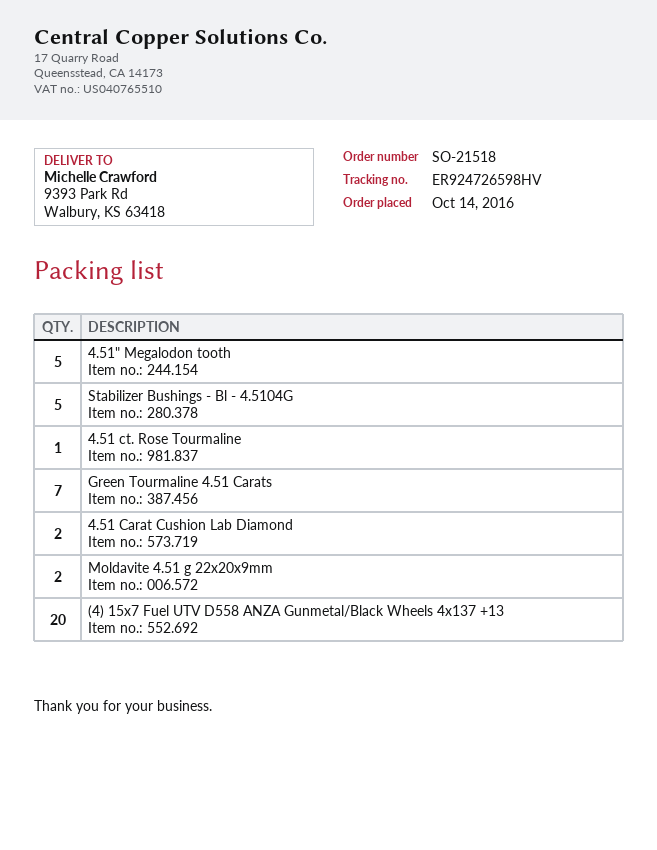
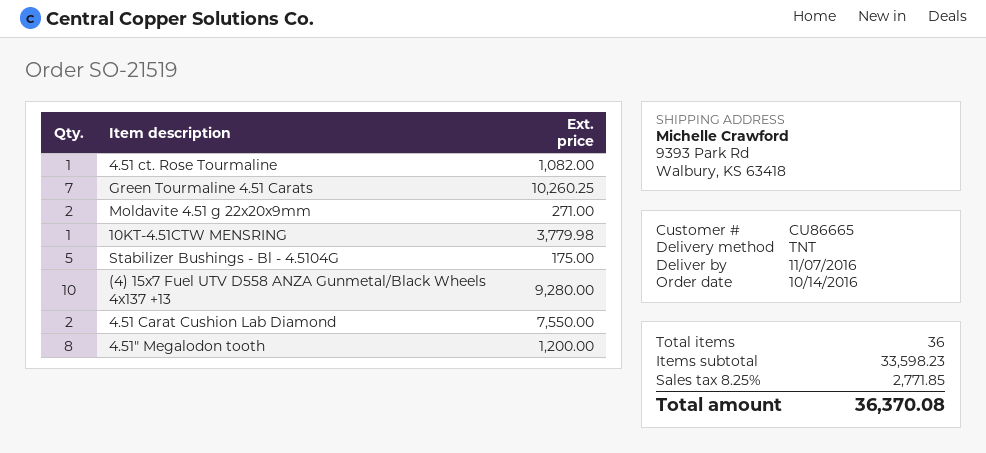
order number: SO-21518 -> SO-21519
4.51" Megalodon tooth: 5 -> 8
(4) 15x7 Fuel UTV D558 ANZA Gunmetal/Black Wheels 4x137 +13: 20 -> 10
10KT-4.51CTW MENSRING: none -> 1

